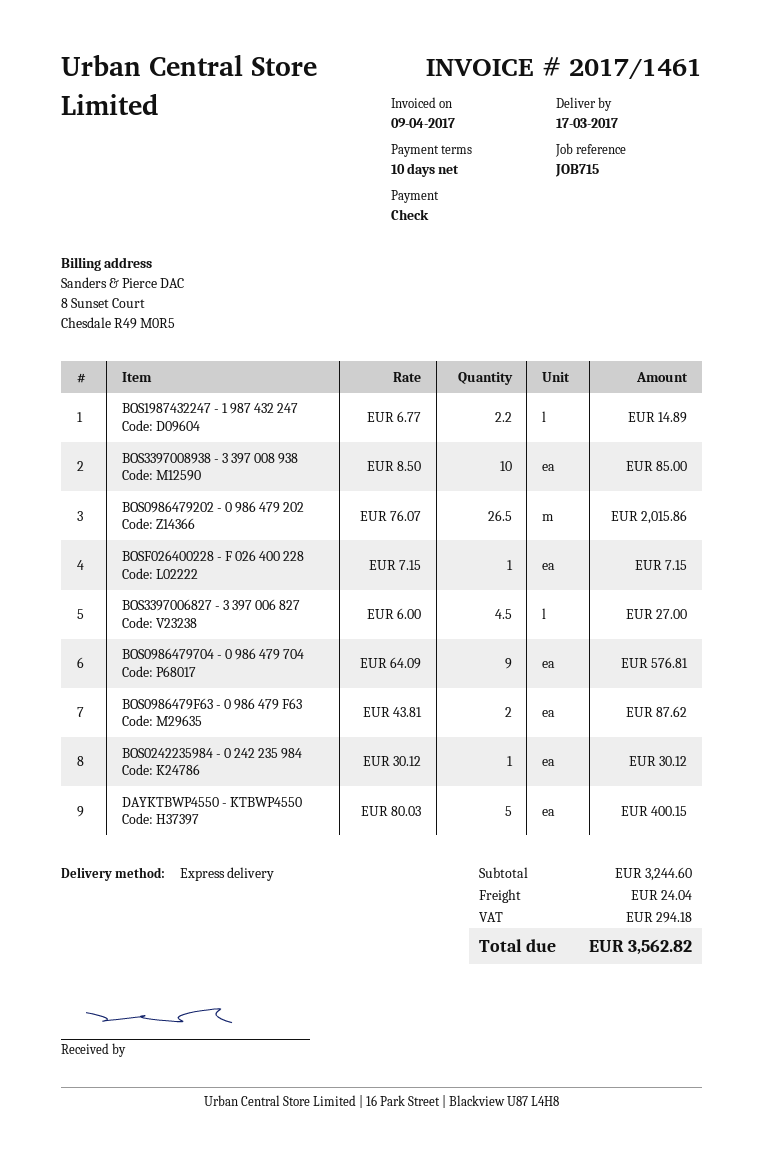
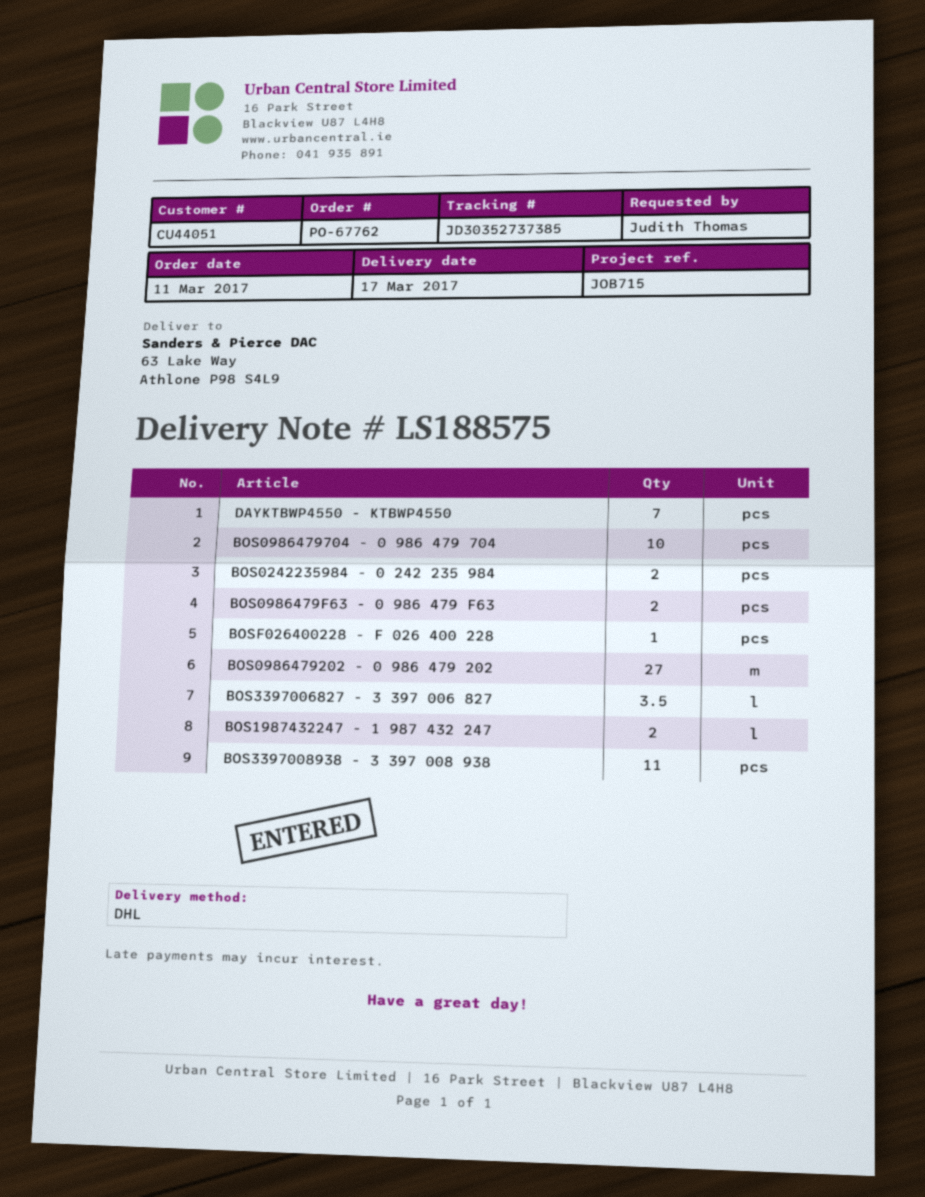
shipping method: express -> DHL
BOS1987432247 - 1 987 432 247: 2.2 -> 2
BOS3397008938 - 3 397 008 938: 10 -> 11
BOS0986479202 - 0 986 479 202: 26.5 -> 27
BOS3397006827 - 3 397 006 827: 4.5 -> 3.5
BOS0986479704 - 0 986 479 704: 9 -> 10
BOS0242235984 - 0 242 235 984: 1 -> 2
DAYKTBWP4550 - KTBWP4550: 5 -> 7

